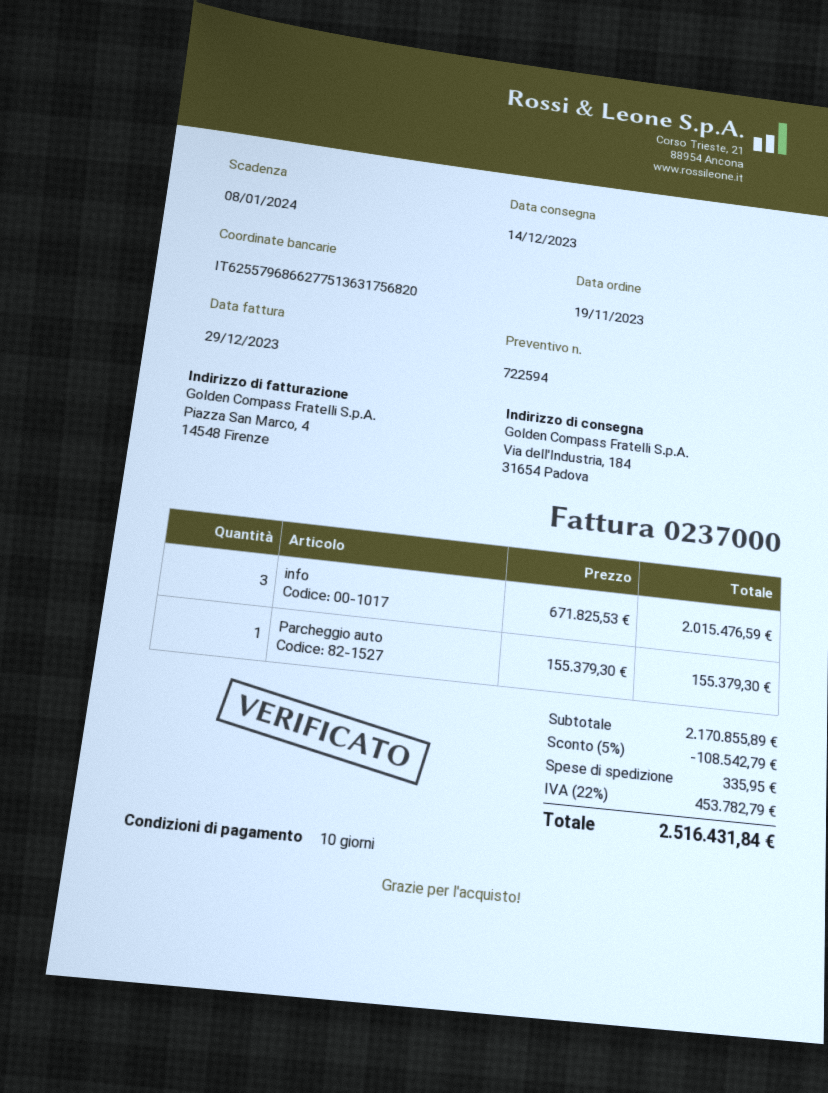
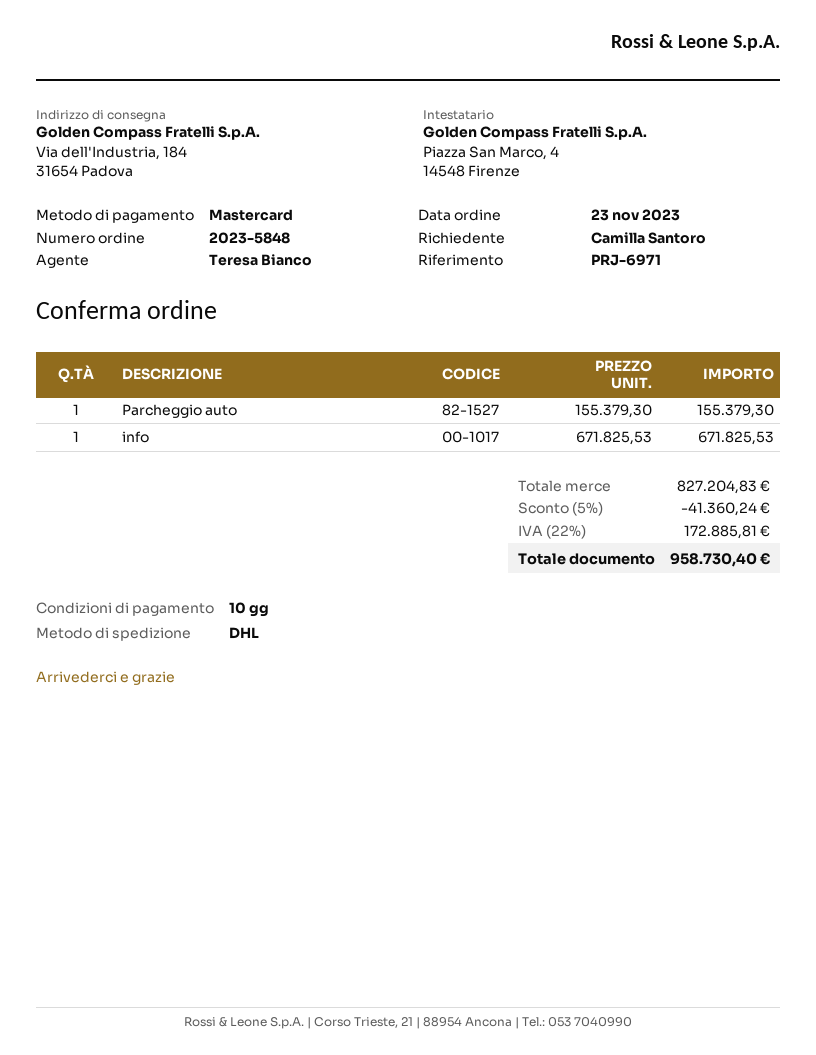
order date: 2023-11-19 -> 2023-11-23
info: 3 x 671825.53 = 2015476.59 -> 1 x 671825.53 = 671825.53
subtotal: 2170855.89 -> 827204.83
discount: 5% = 108542.79 -> 5% = 41360.24
shipping: 335.95 -> none
tax: 22% = 453782.79 -> 22% = 172885.81
total: 2516431.84 -> 958730.40

